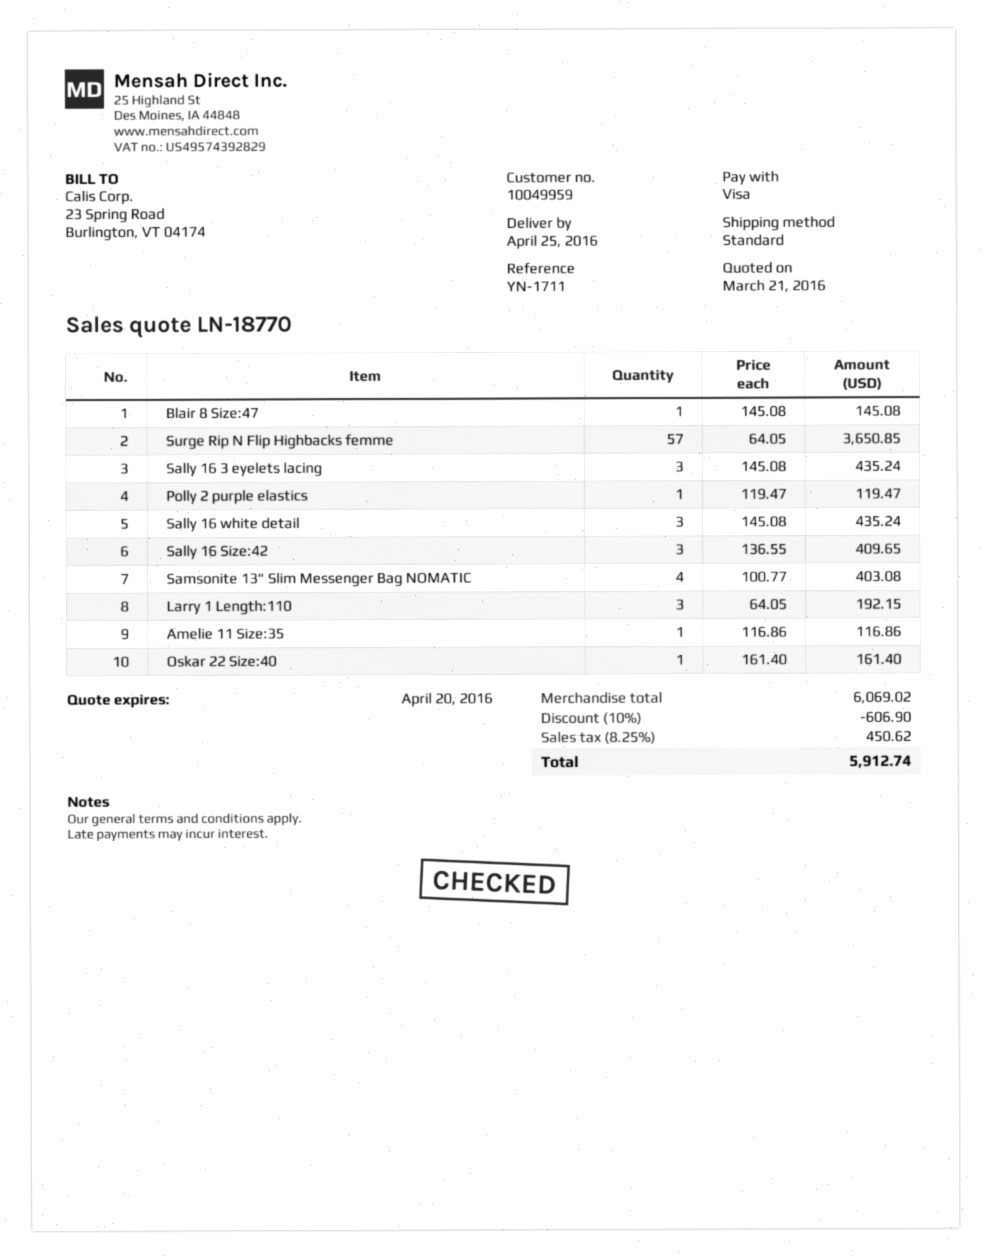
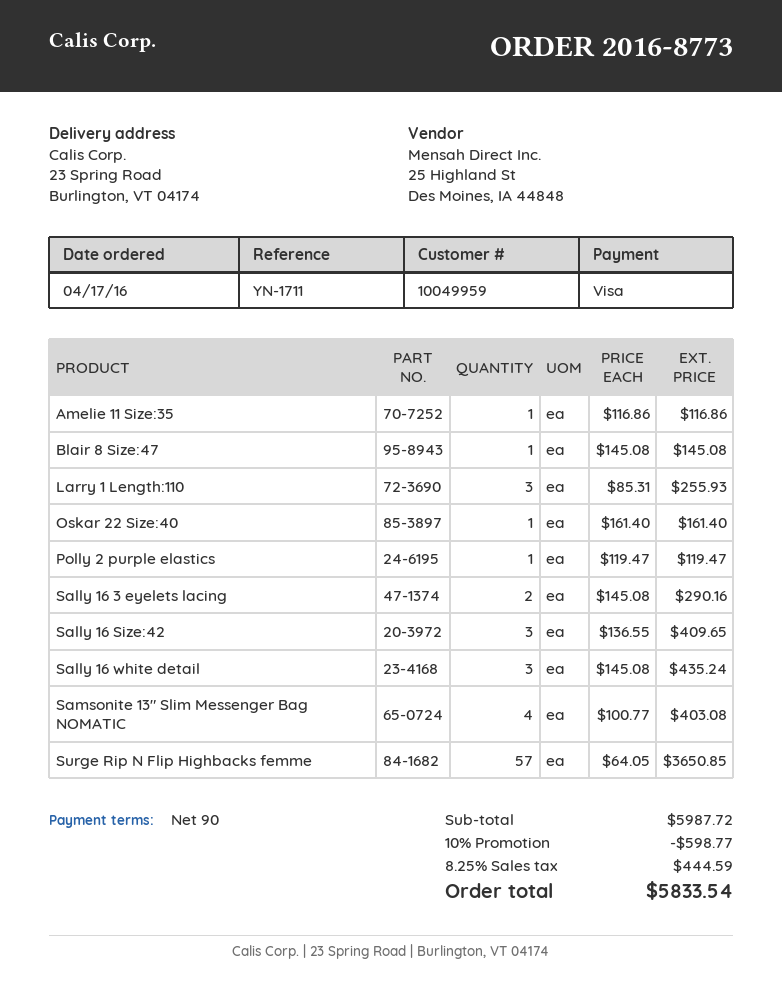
Sally 16 3 eyelets lacing: 3 x 145.08 = 435.24 -> 2 x 145.08 = 290.16
Larry 1 Length:110: 3 x 64.05 = 192.15 -> 3 x 85.31 = 255.93
subtotal: 6069.02 -> 5987.72
discount: 10% = 606.90 -> 10% = 598.77
tax: 8.25% = 450.62 -> 8.25% = 444.59
total: 5912.74 -> 5833.54

